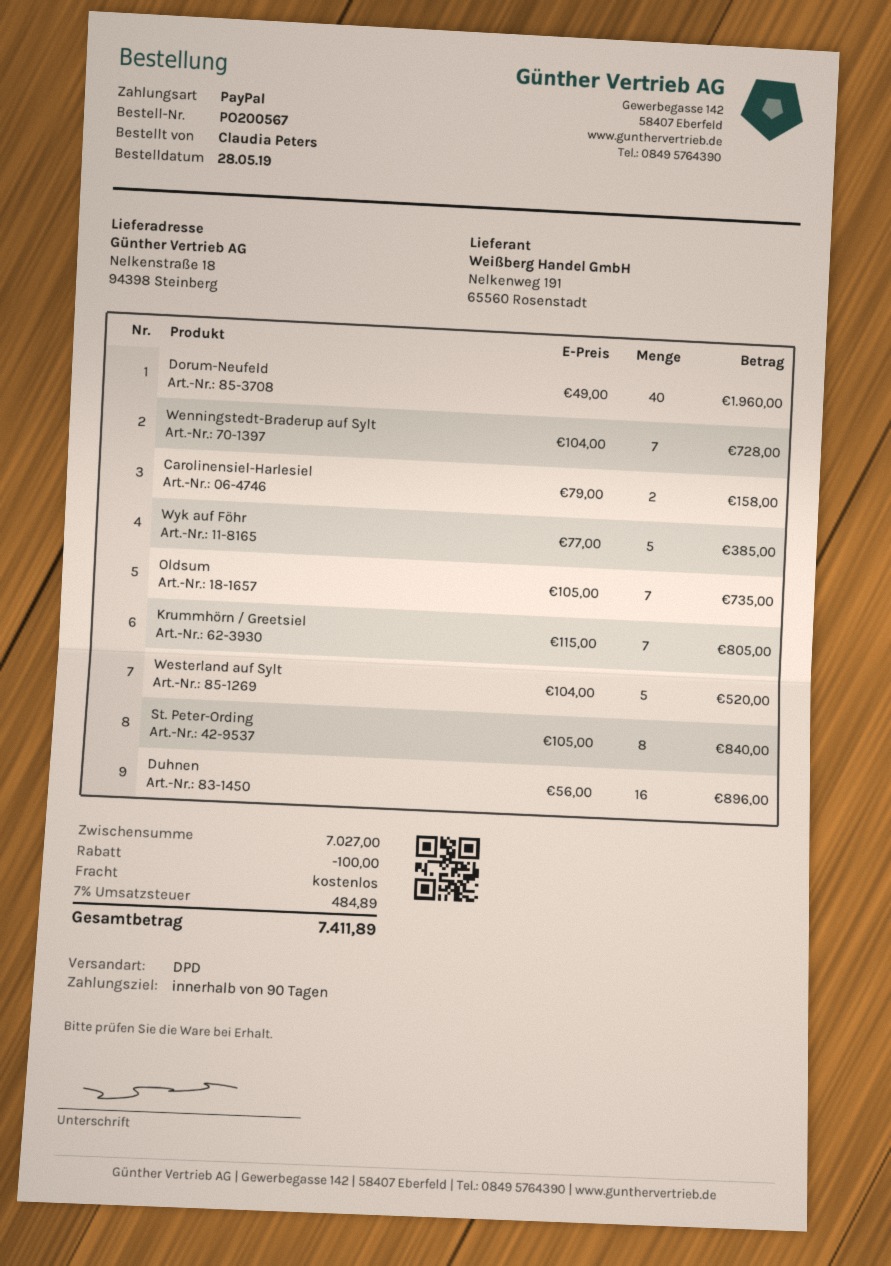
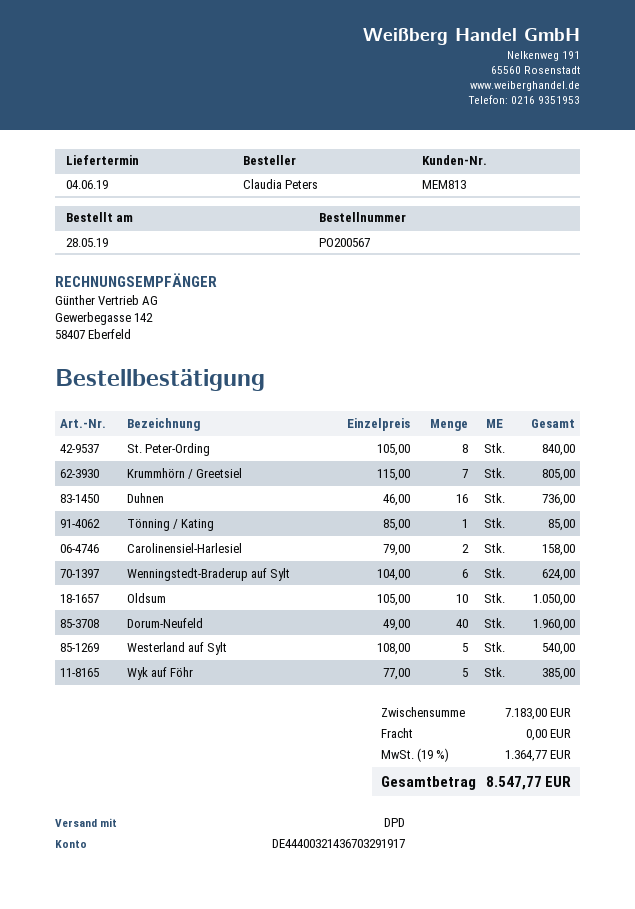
Wenningstedt-Braderup auf Sylt: 7 x 104.00 = 728.00 -> 6 x 104.00 = 624.00
Oldsum: 7 x 105.00 = 735.00 -> 10 x 105.00 = 1050.00
Westerland auf Sylt: 5 x 104.00 = 520.00 -> 5 x 108.00 = 540.00
Duhnen: 16 x 56.00 = 896.00 -> 16 x 46.00 = 736.00
Tönning / Kating: none -> 1 x 85.00 = 85.00
subtotal: 7027.00 -> 7183.00
discount: 100.00 -> none
tax: 7% = 484.89 -> 19% = 1364.77
total: 7411.89 -> 8547.77

